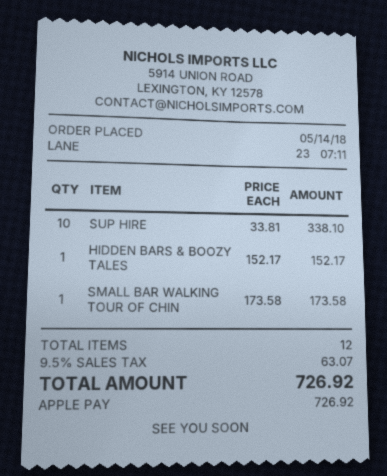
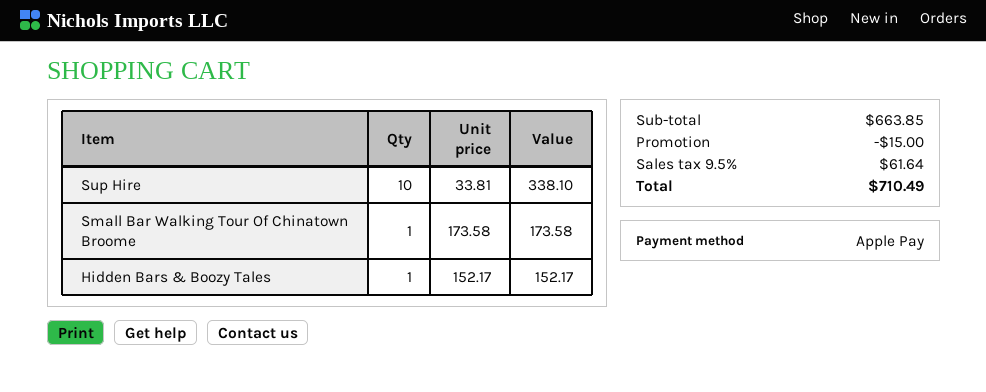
discount: none -> 15.00
tax: 9.5% = 63.07 -> 9.5% = 61.64
total: 726.92 -> 710.49

